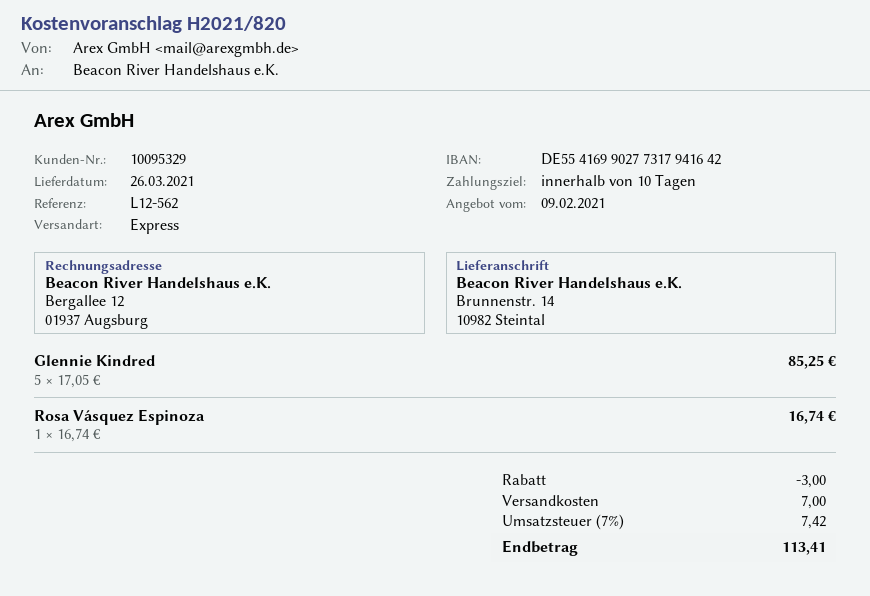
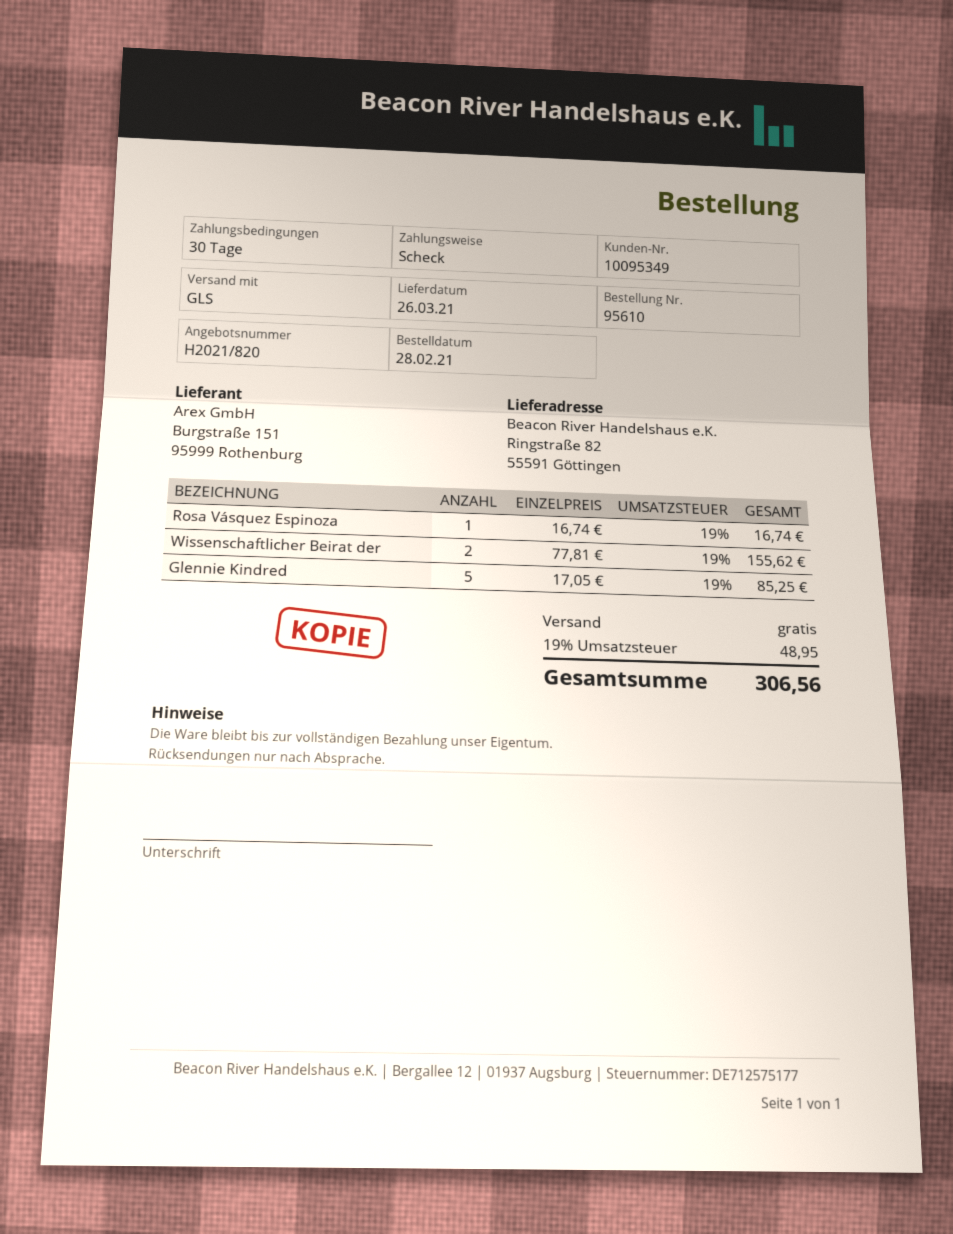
payment terms: 10 days -> 30 days
customer number: 10095329 -> 10095349
shipping method: express -> GLS
ship to: Brunnenstr. 14, 10982 Steintal -> Ringstraße 82, 55591 Göttingen
Wissenschaftlicher Beirat der: none -> 2 x 77.81 = 155.62
discount: 3.00 -> none
shipping: 7.00 -> 0.00
tax: 7% = 7.42 -> 19% = 48.95
total: 113.41 -> 306.56

